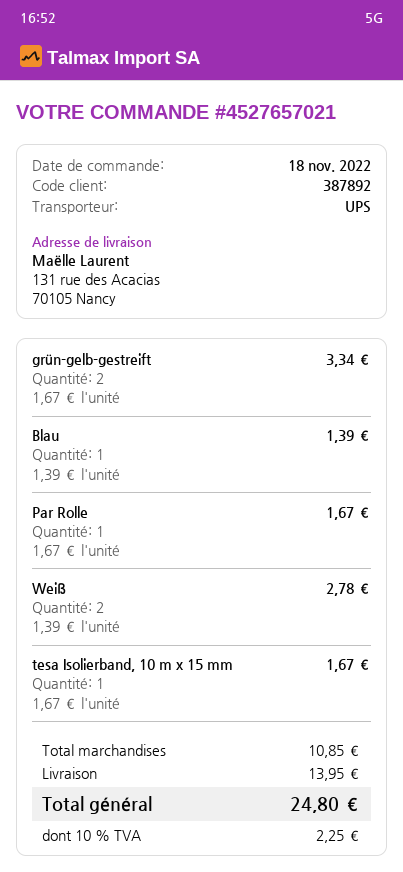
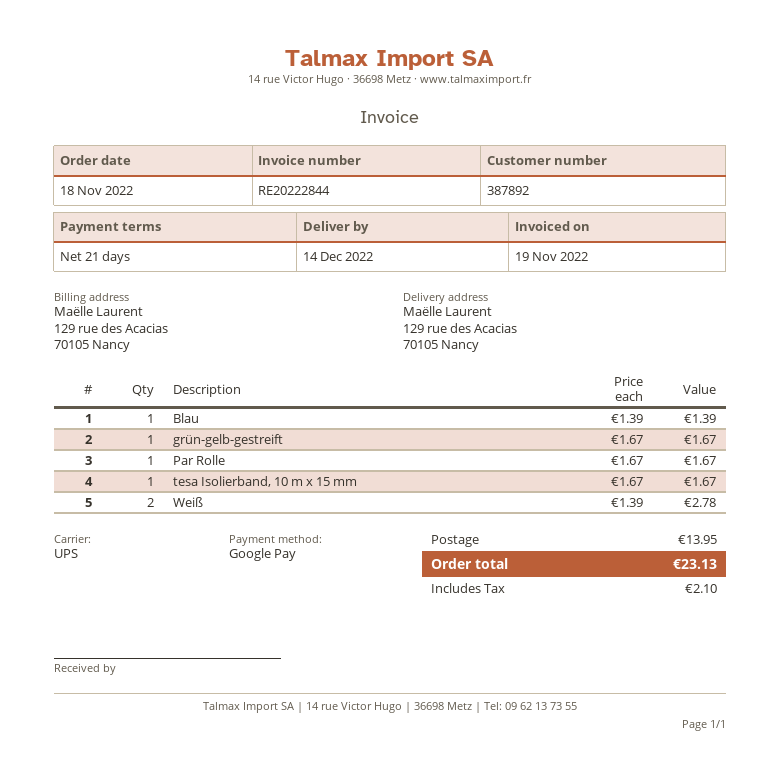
ship to: 131 rue des Acacias, 70105 Nancy -> 129 rue des Acacias, 70105 Nancy
grün-gelb-gestreift: 2 x 1.67 = 3.34 -> 1 x 1.67 = 1.67
tax: 2.25 -> 2.10
total: 24.80 -> 23.13

